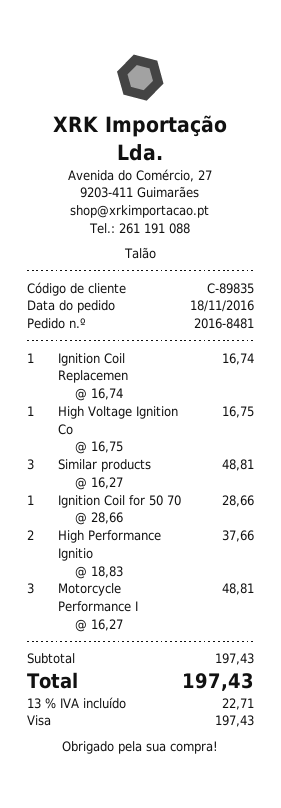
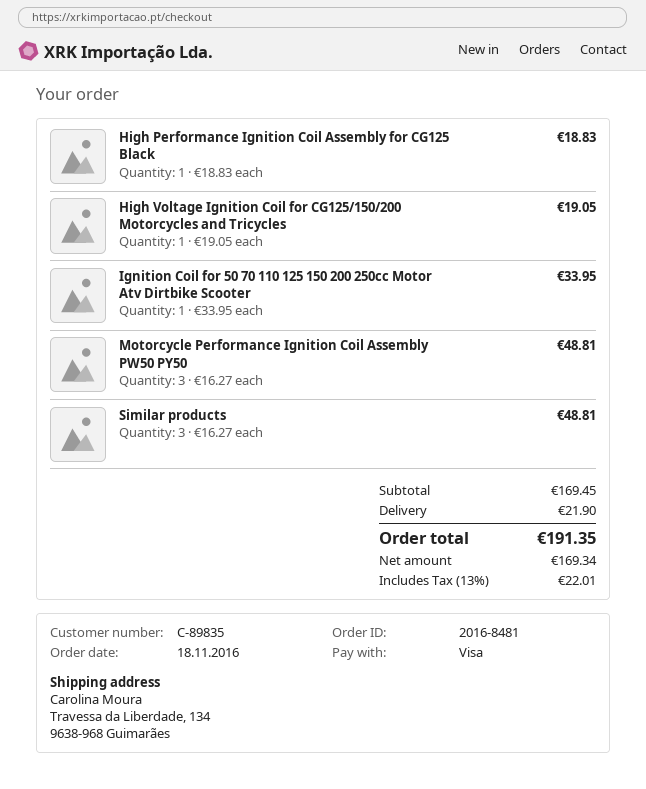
Ignition Coil Replacemen: 1 x 16.74 = 16.74 -> none
High Voltage Ignition Co: 1 x 16.75 = 16.75 -> 1 x 19.05 = 19.05
Ignition Coil for 50 70: 1 x 28.66 = 28.66 -> 1 x 33.95 = 33.95
High Performance Ignitio: 2 x 18.83 = 37.66 -> 1 x 18.83 = 18.83
subtotal: 197.43 -> 169.45
shipping: none -> 21.90
tax: 13% = 22.71 -> 13% = 22.01
total: 197.43 -> 191.35

